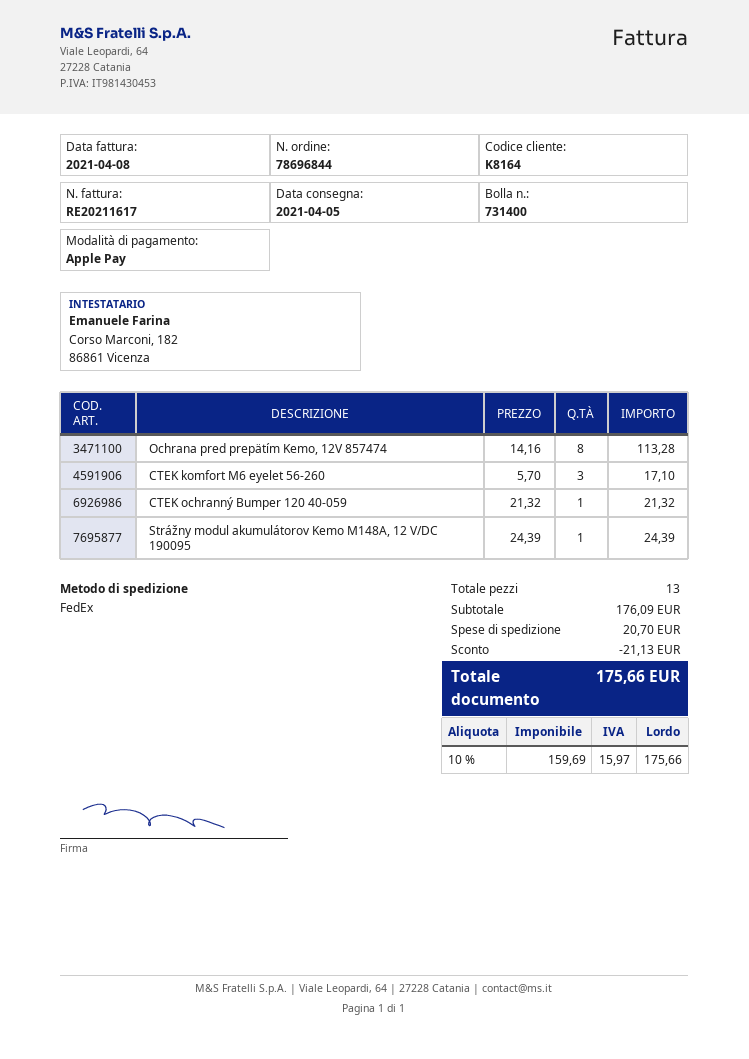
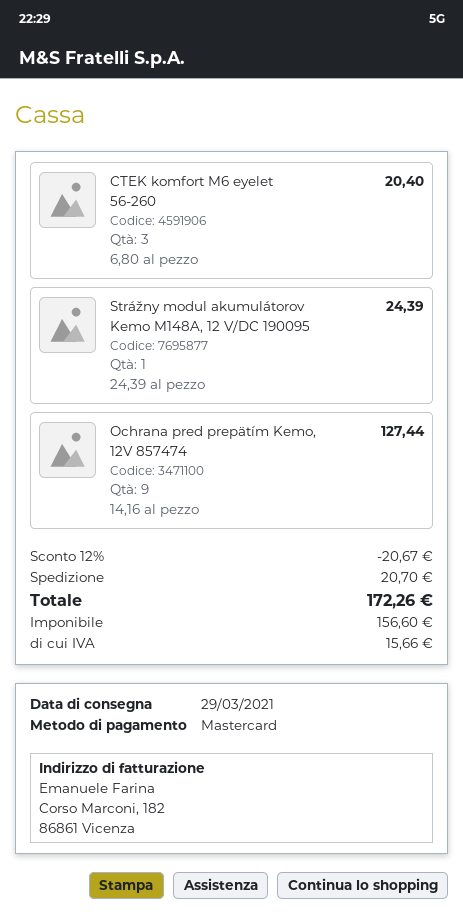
delivery date: 2021-04-05 -> 2021-03-29
payment method: Apple Pay -> Mastercard
Ochrana pred prepätím Kemo, 12V 857474: 8 x 14.16 = 113.28 -> 9 x 14.16 = 127.44
CTEK komfort M6 eyelet 56-260: 3 x 5.70 = 17.10 -> 3 x 6.80 = 20.40
CTEK ochranný Bumper 120 40-059: 1 x 21.32 = 21.32 -> none
discount: 21.13 -> 20.67
net: 159.69 -> 156.60
tax: 15.97 -> 15.66
total: 175.66 -> 172.26

